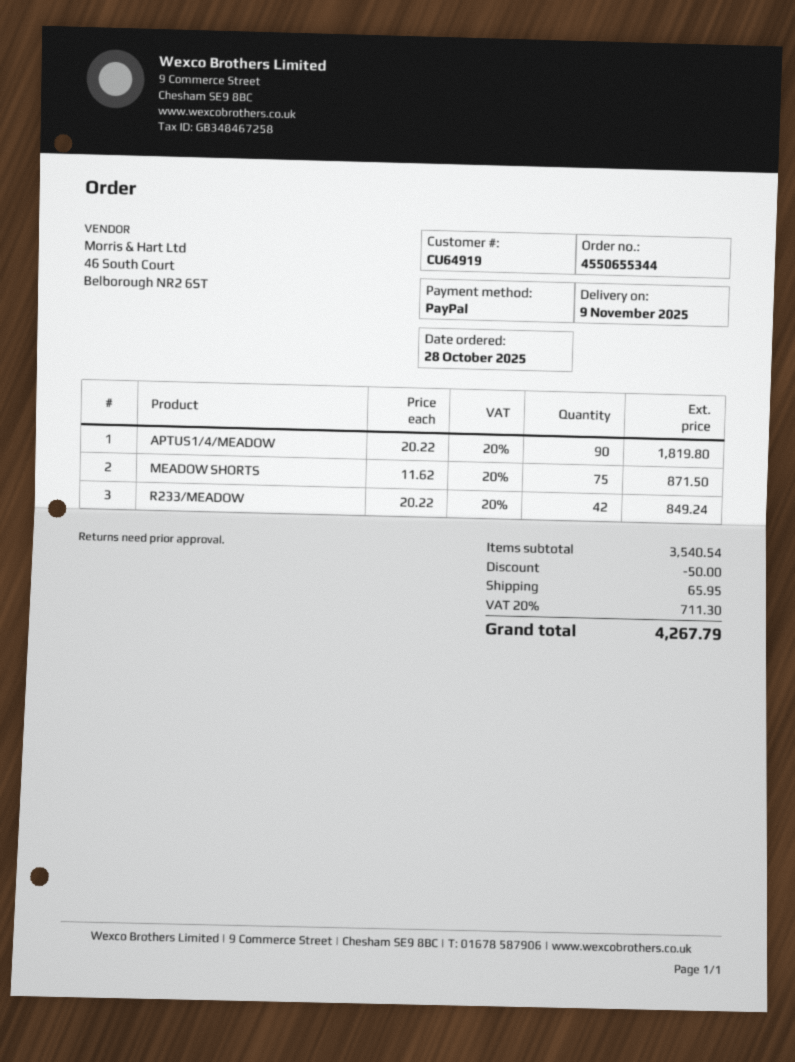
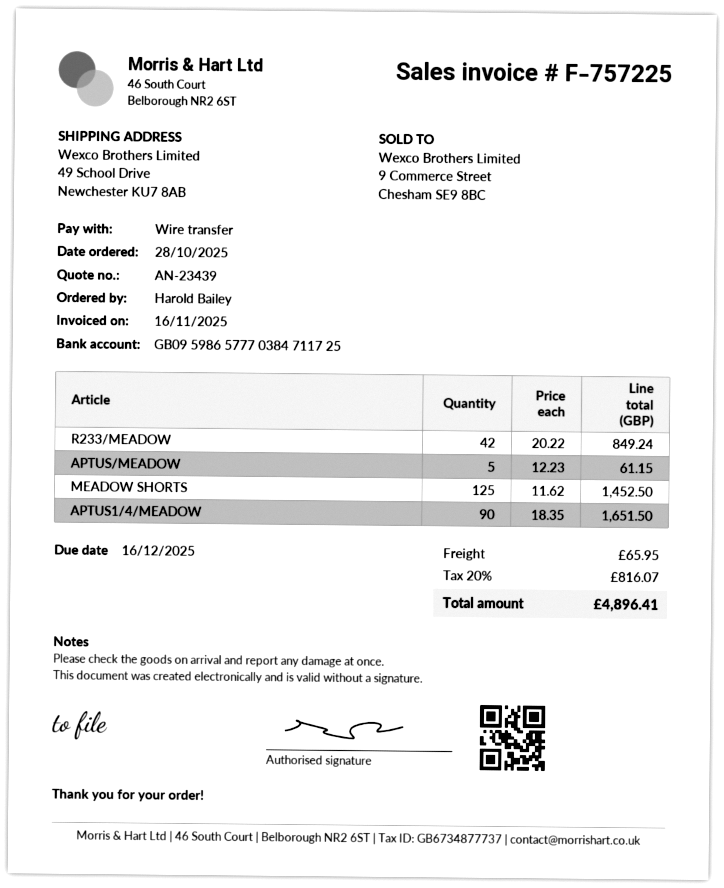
payment method: PayPal -> bank transfer
APTUS1/4/MEADOW: 90 x 20.22 = 1819.80 -> 90 x 18.35 = 1651.50
MEADOW SHORTS: 75 x 11.62 = 871.50 -> 125 x 11.62 = 1452.50
APTUS/MEADOW: none -> 5 x 12.23 = 61.15
discount: 50.00 -> none
tax: 20% = 711.30 -> 20% = 816.07
total: 4267.79 -> 4896.41

